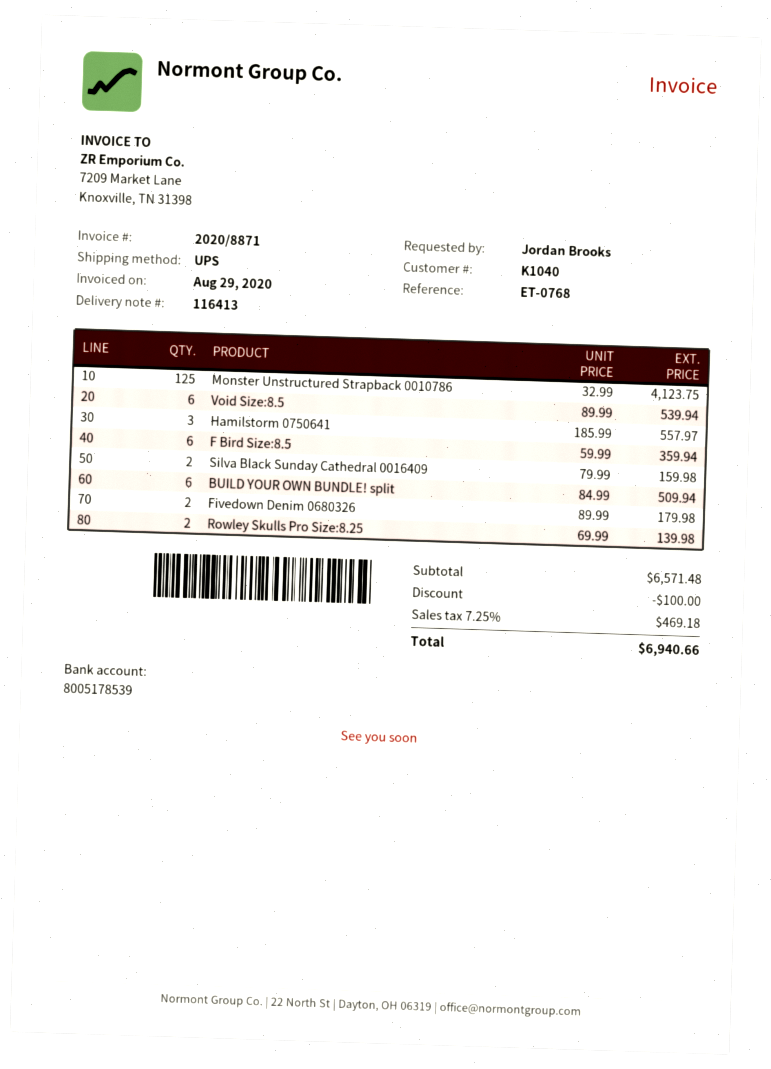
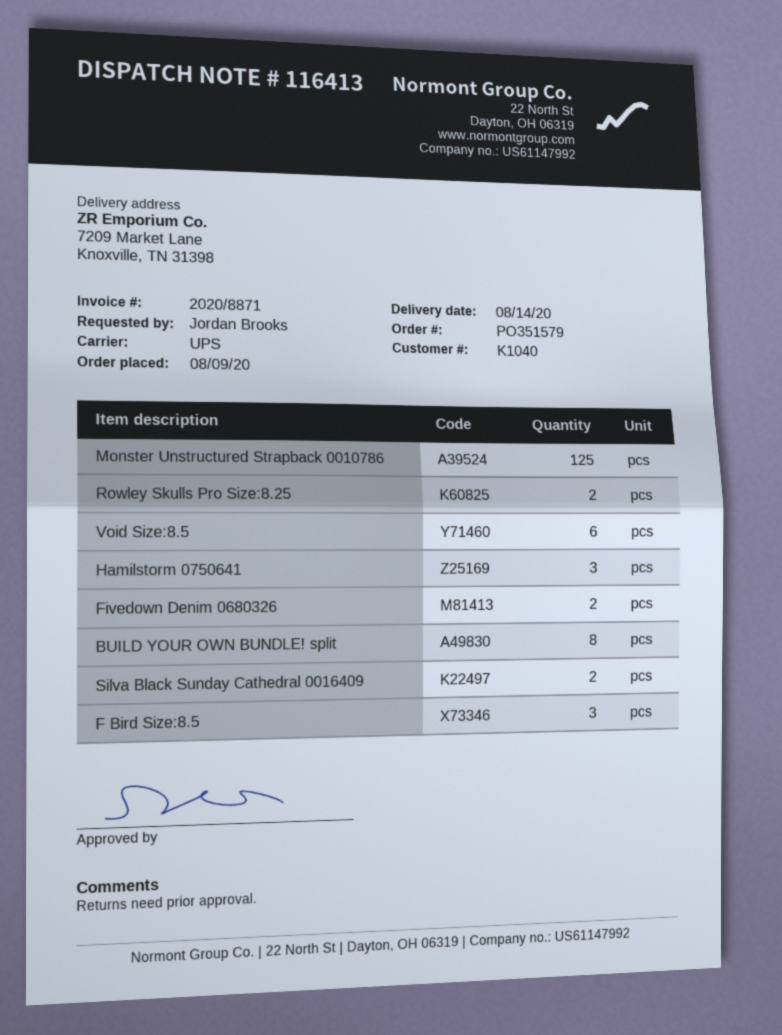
F Bird Size:8.5: 6 -> 3
BUILD YOUR OWN BUNDLE! split: 6 -> 8

